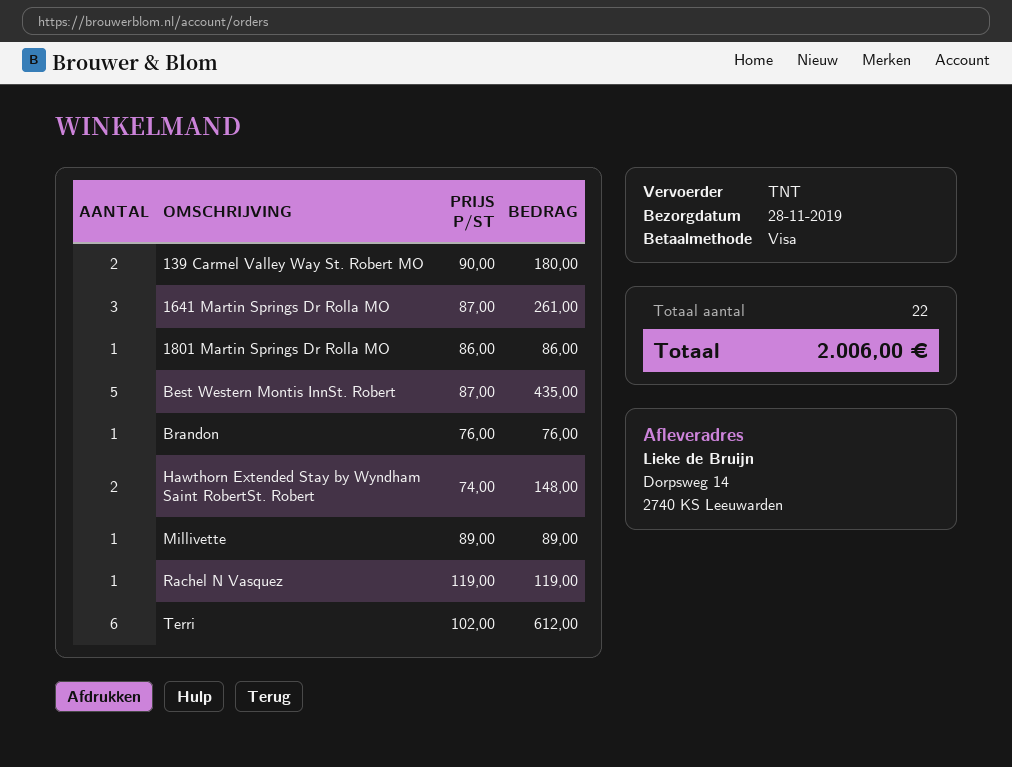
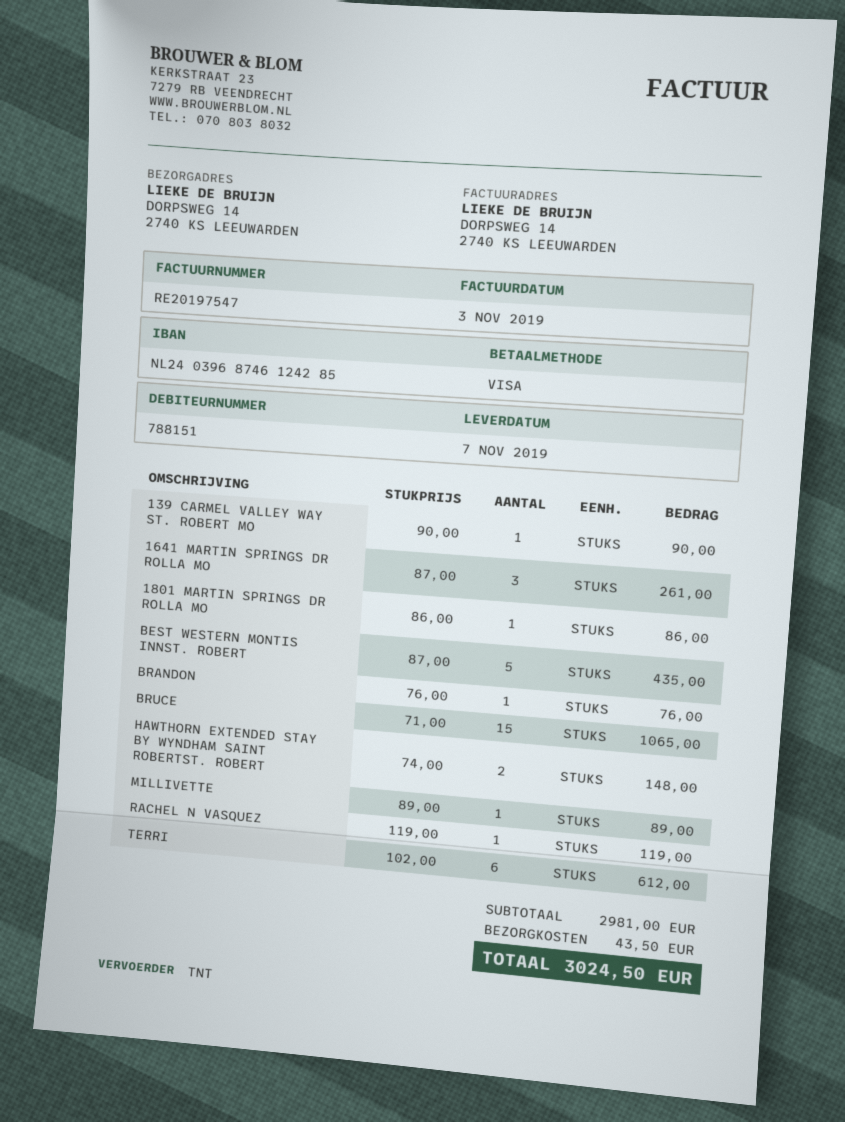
delivery date: 2019-11-28 -> 2019-11-07
139 Carmel Valley Way St. Robert MO: 2 x 90.00 = 180.00 -> 1 x 90.00 = 90.00
BRUCE: none -> 15 x 71.00 = 1065.00
shipping: none -> 43.50
total: 2006.00 -> 3024.50

